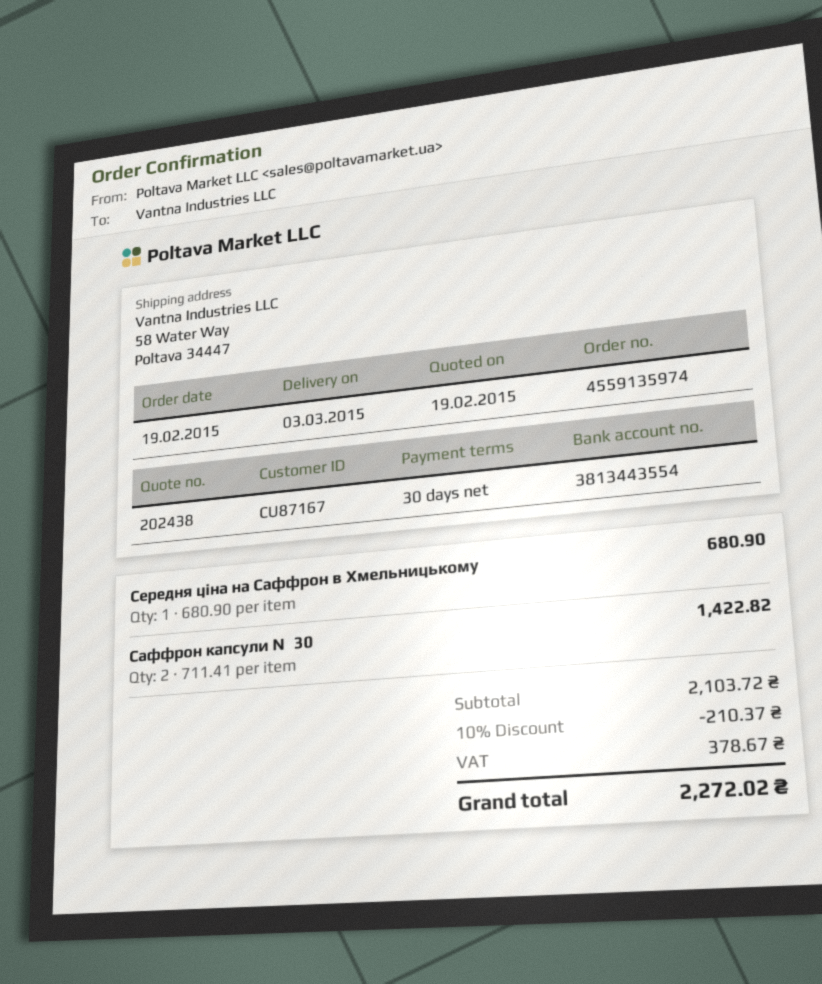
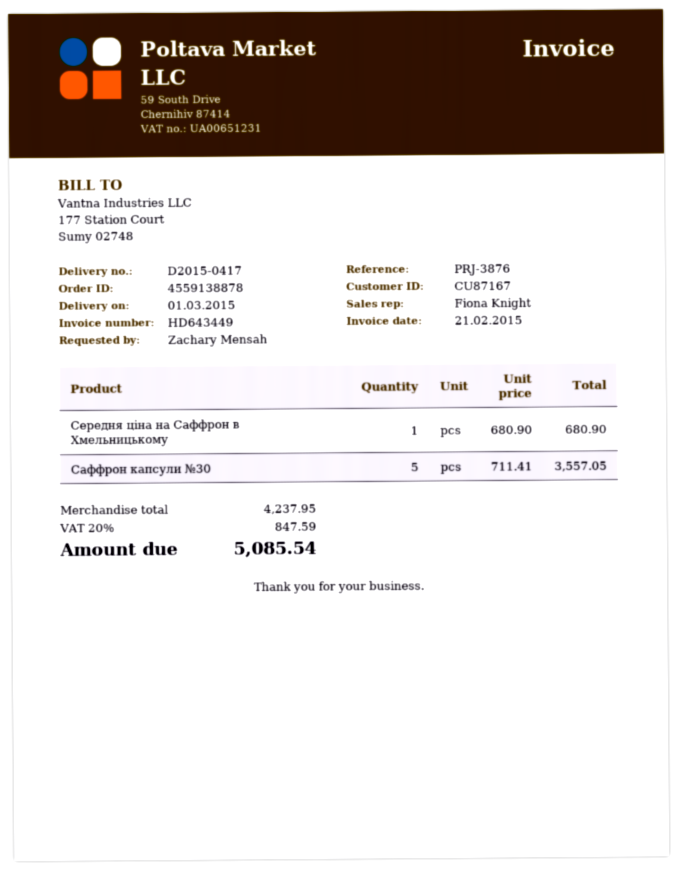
order number: 4559135974 -> 4559138878
delivery date: 2015-03-03 -> 2015-03-01
Саффрон капсули №30: 2 x 711.41 = 1422.82 -> 5 x 711.41 = 3557.05
subtotal: 2103.72 -> 4237.95
discount: 10% = 210.37 -> none
tax: 378.67 -> 847.59
total: 2272.02 -> 5085.54

